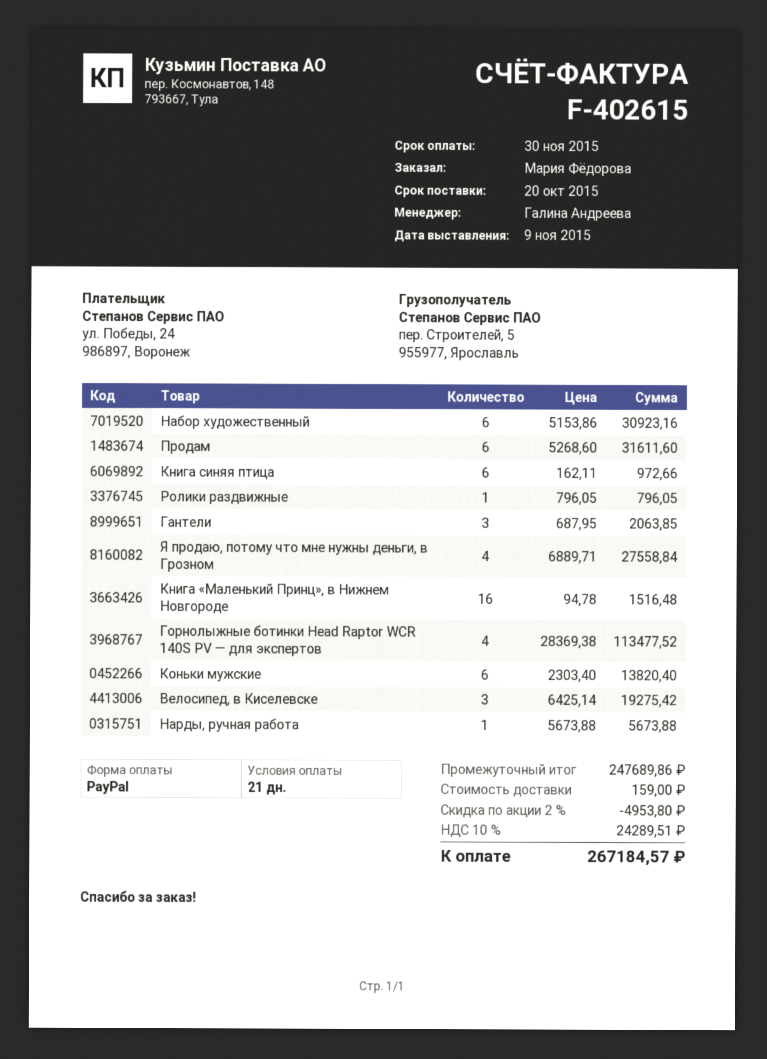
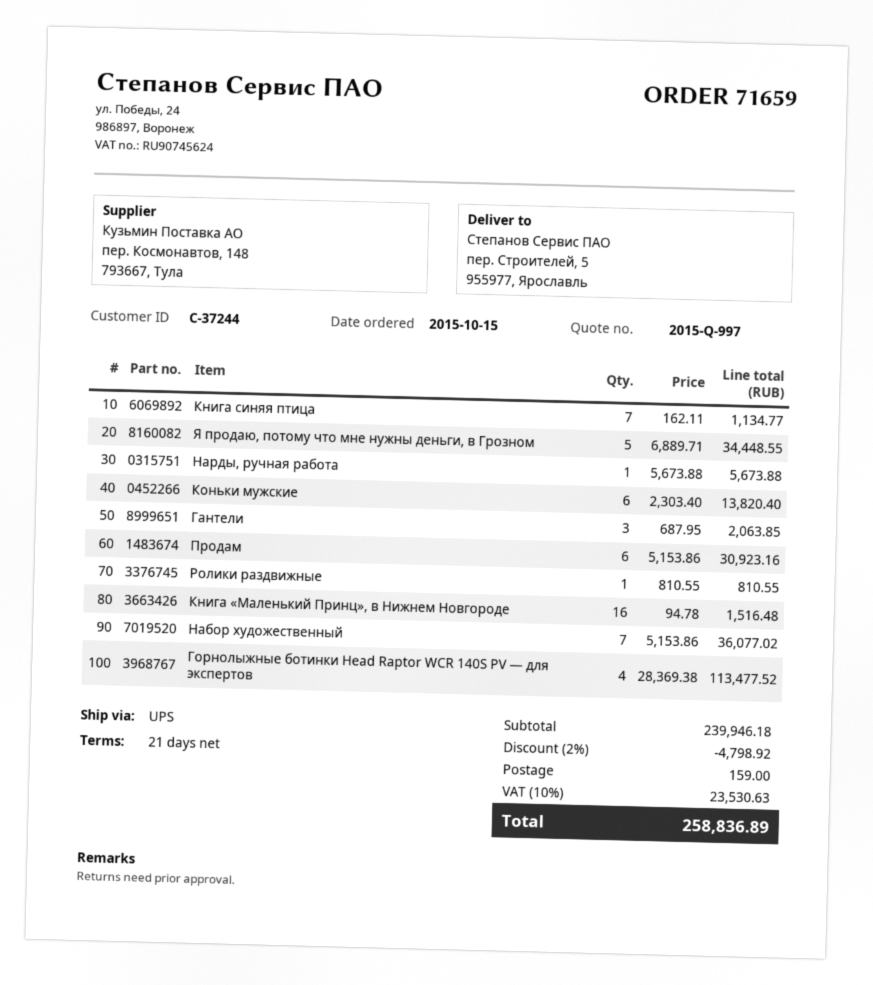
Набор художественный: 6 x 5153.86 = 30923.16 -> 7 x 5153.86 = 36077.02
Продам: 6 x 5268.60 = 31611.60 -> 6 x 5153.86 = 30923.16
Книга синяя птица: 6 x 162.11 = 972.66 -> 7 x 162.11 = 1134.77
Ролики раздвижные: 1 x 796.05 = 796.05 -> 1 x 810.55 = 810.55
Я продаю, потому что мне нужны деньги, в Грозном: 4 x 6889.71 = 27558.84 -> 5 x 6889.71 = 34448.55
Велосипед, в Киселевске: 3 x 6425.14 = 19275.42 -> none
subtotal: 247689.86 -> 239946.18
discount: 2% = 4953.80 -> 2% = 4798.92
tax: 10% = 24289.51 -> 10% = 23530.63
total: 267184.57 -> 258836.89

